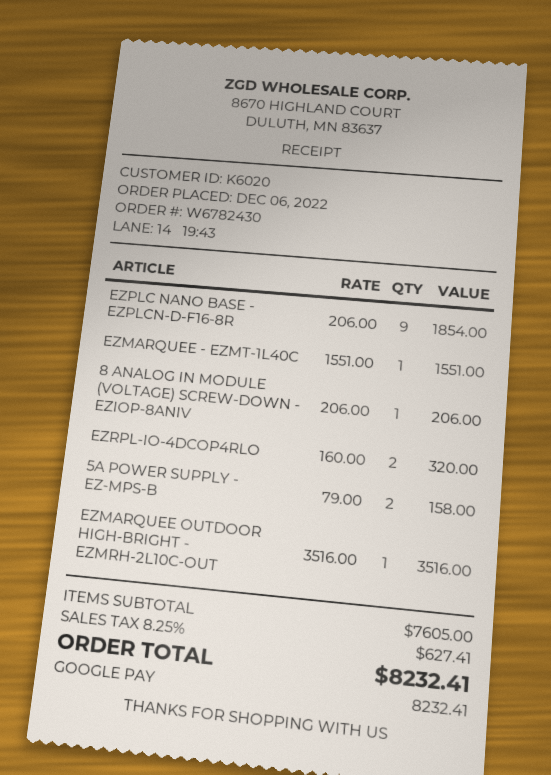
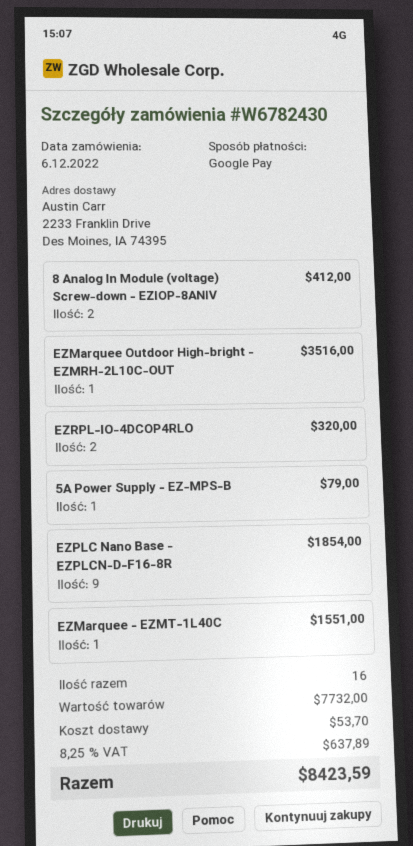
8 ANALOG IN MODULE (VOLTAGE) SCREW-DOWN - EZIOP-8ANIV: 1 for 206.00 -> 2 for 412.00
5A POWER SUPPLY - EZ-MPS-B: 2 for 158.00 -> 1 for 79.00
subtotal: 7605.00 -> 7732.00
shipping: none -> 53.70
tax: 8.25% = 627.41 -> 8.25% = 637.89
total: 8232.41 -> 8423.59

